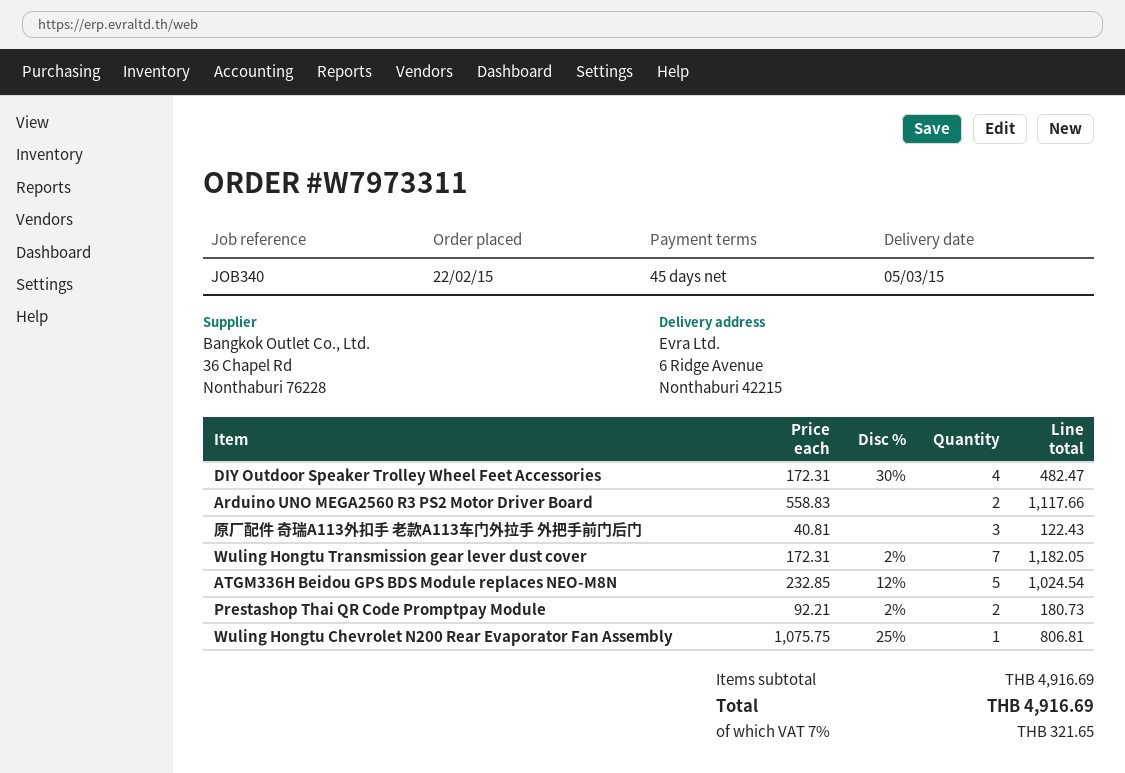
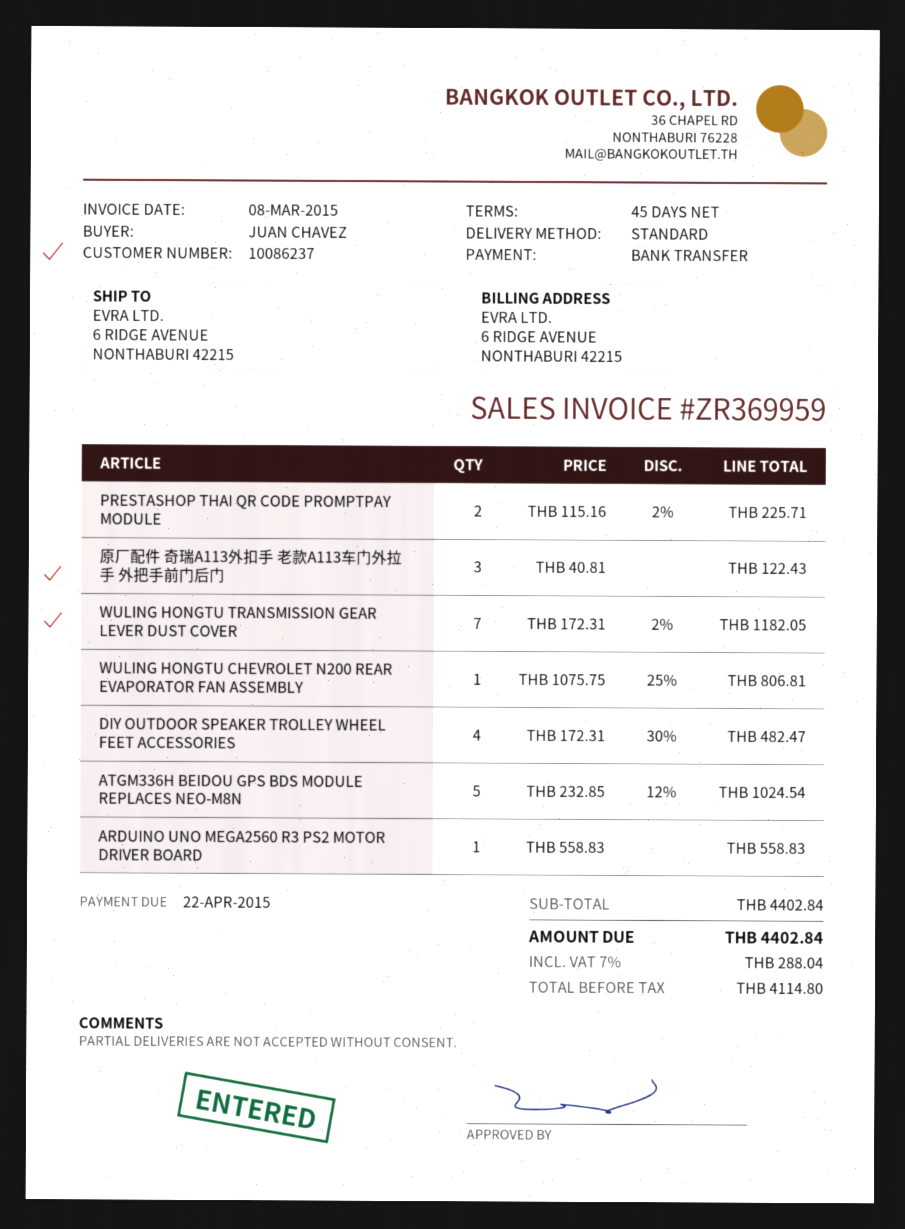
Arduino UNO MEGA2560 R3 PS2 Motor Driver Board: 2 x 558.83 = 1117.66 -> 1 x 558.83 = 558.83
Prestashop Thai QR Code Promptpay Module: 2 x 92.21 - 2% = 180.73 -> 2 x 115.16 - 2% = 225.71
subtotal: 4916.69 -> 4402.84
tax: 7% = 321.65 -> 7% = 288.04
total: 4916.69 -> 4402.84

